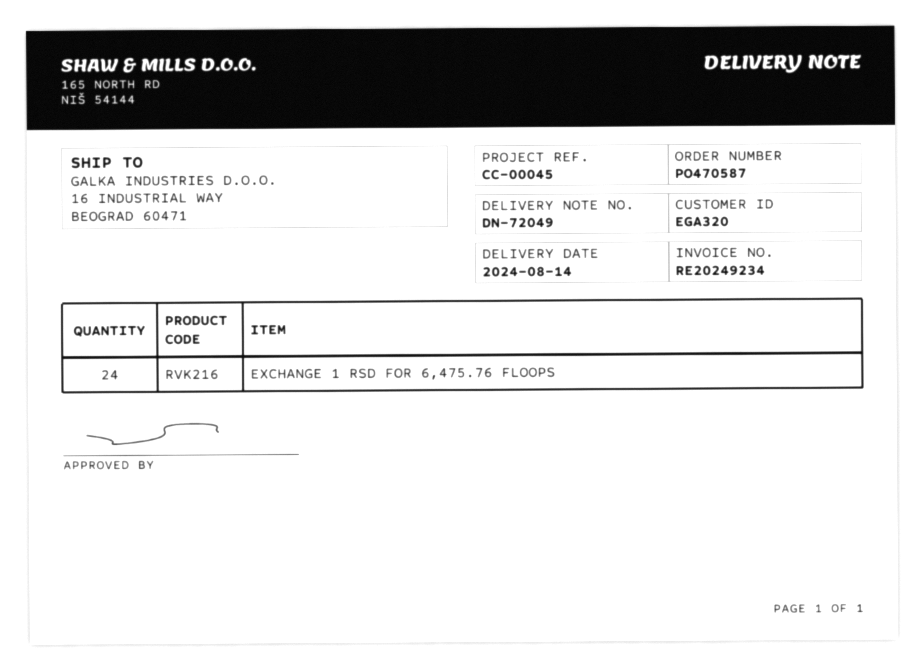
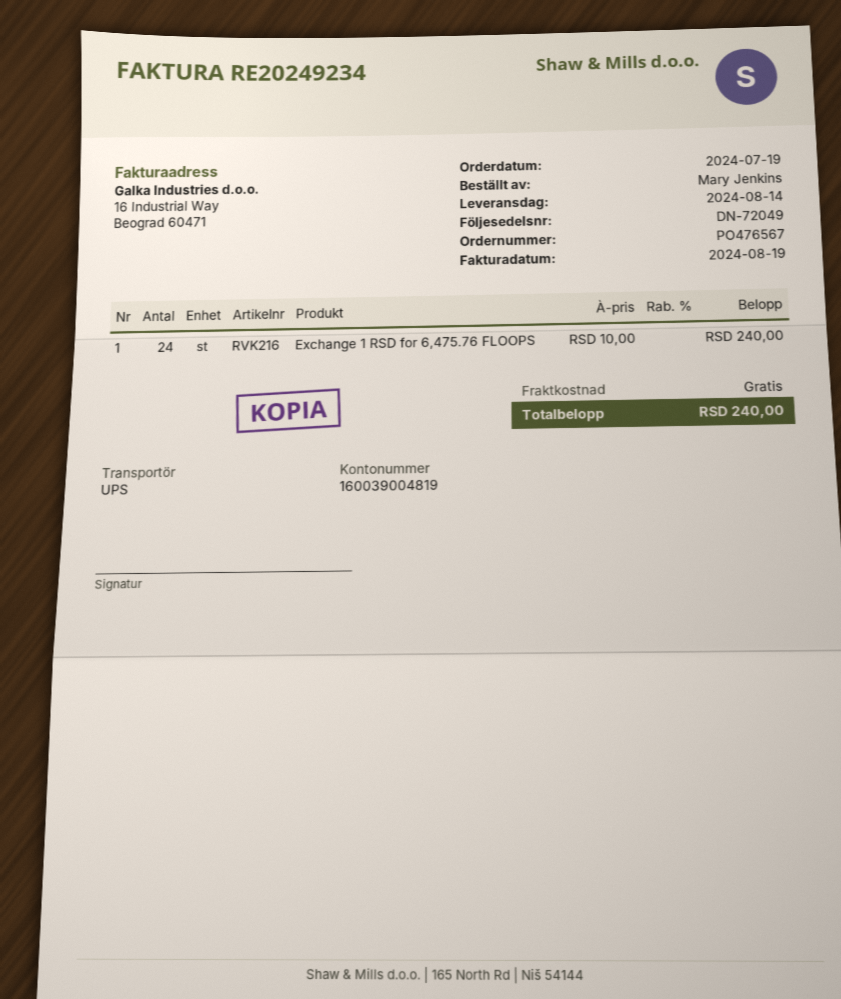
order number: PO470587 -> PO476567

